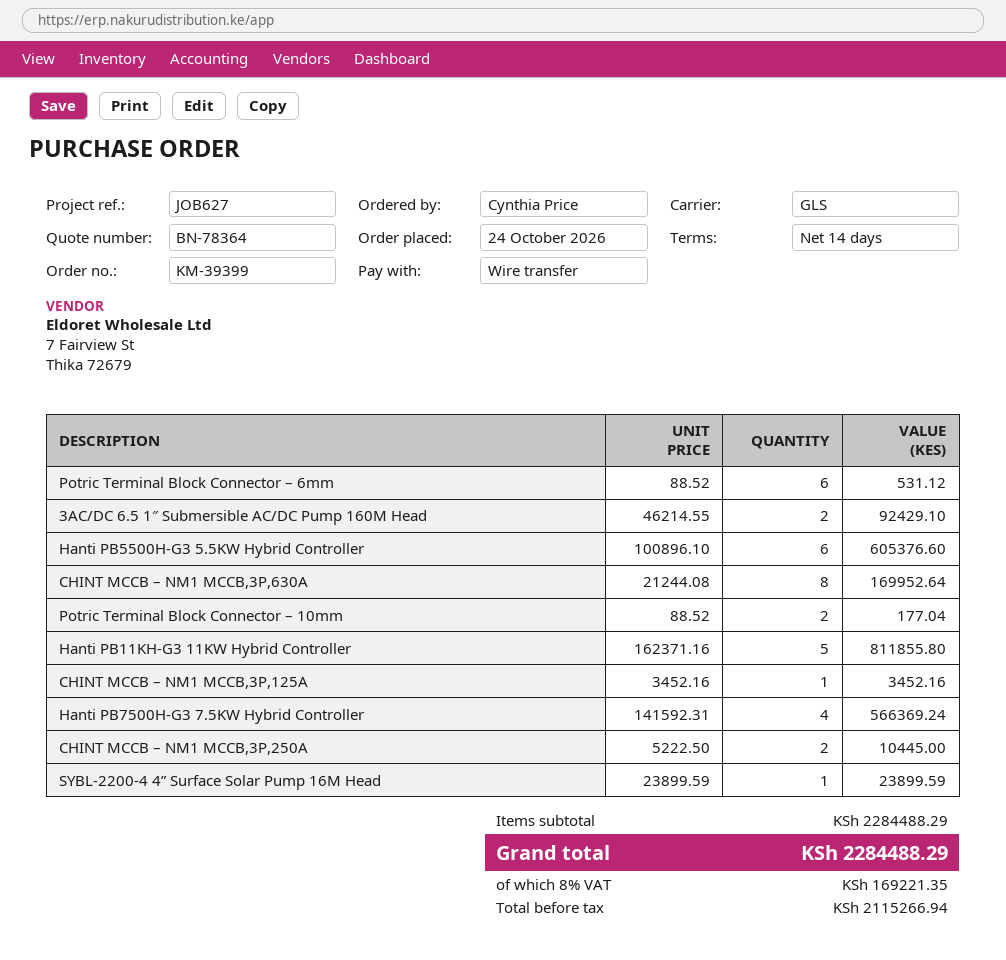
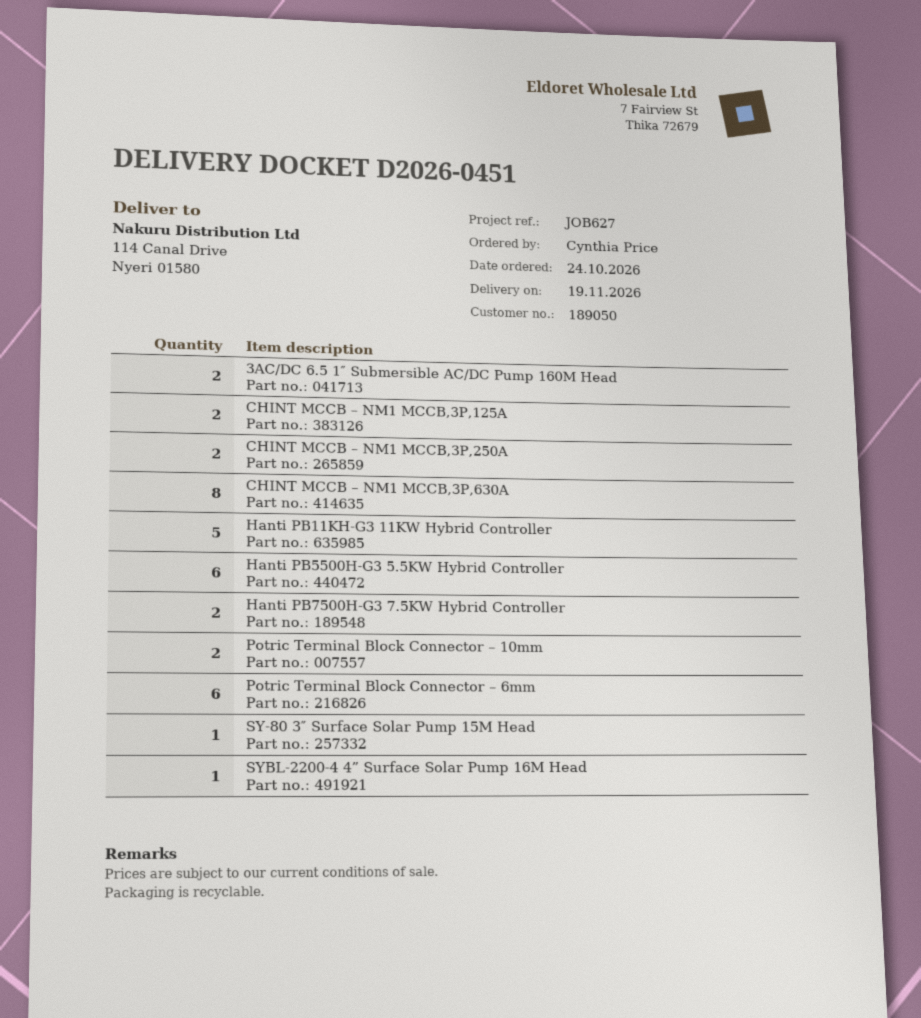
CHINT MCCB – NM1 MCCB,3P,125A: 1 -> 2
Hanti PB7500H-G3 7.5KW Hybrid Controller: 4 -> 2
SY-80 3″ Surface Solar Pump 15M Head: none -> 1

